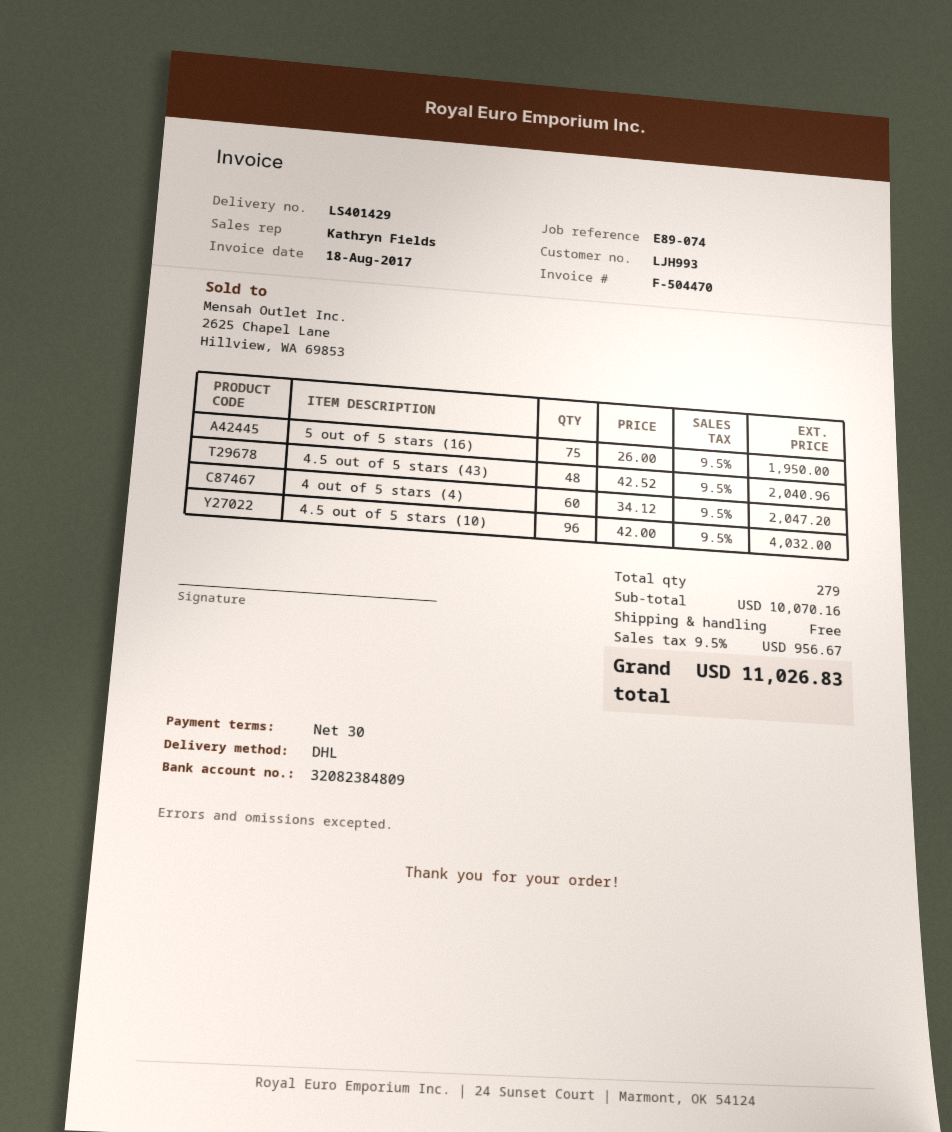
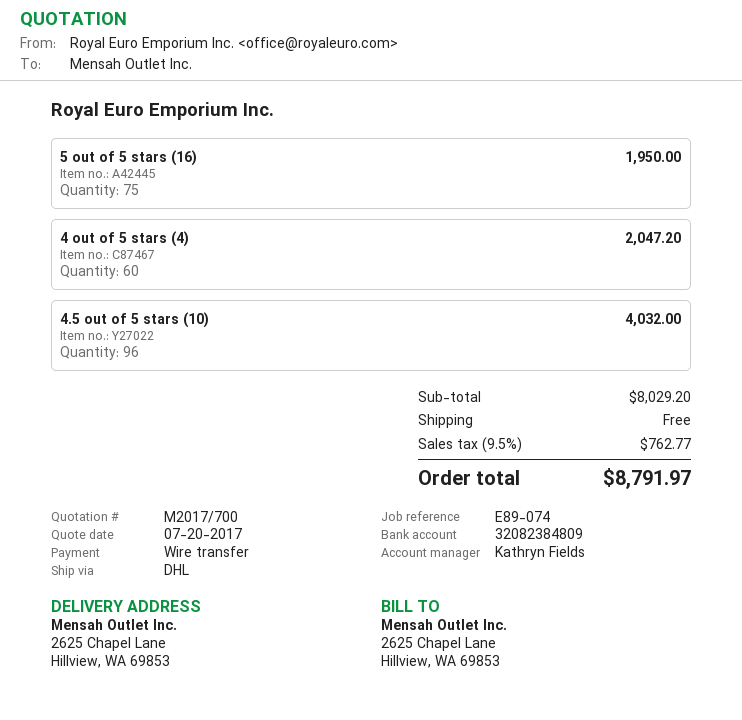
4.5 out of 5 stars (43): 48 for 2040.96 -> none
subtotal: 10070.16 -> 8029.20
tax: 9.5% = 956.67 -> 9.5% = 762.77
total: 11026.83 -> 8791.97

